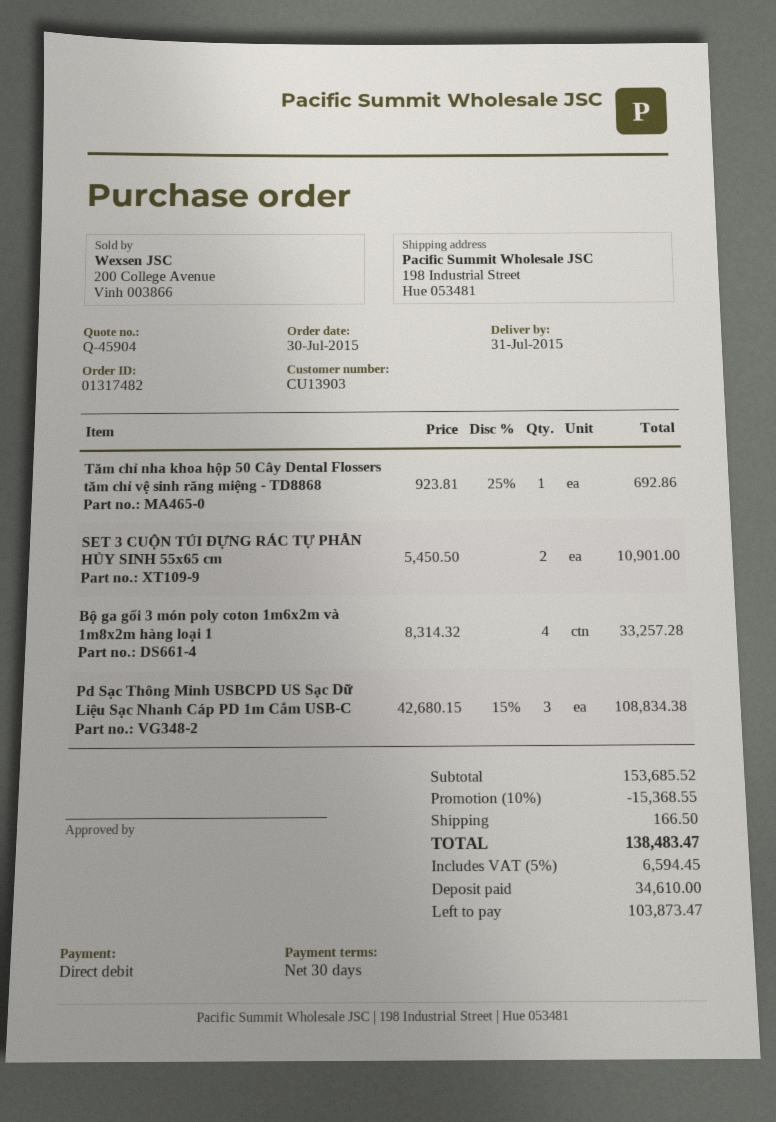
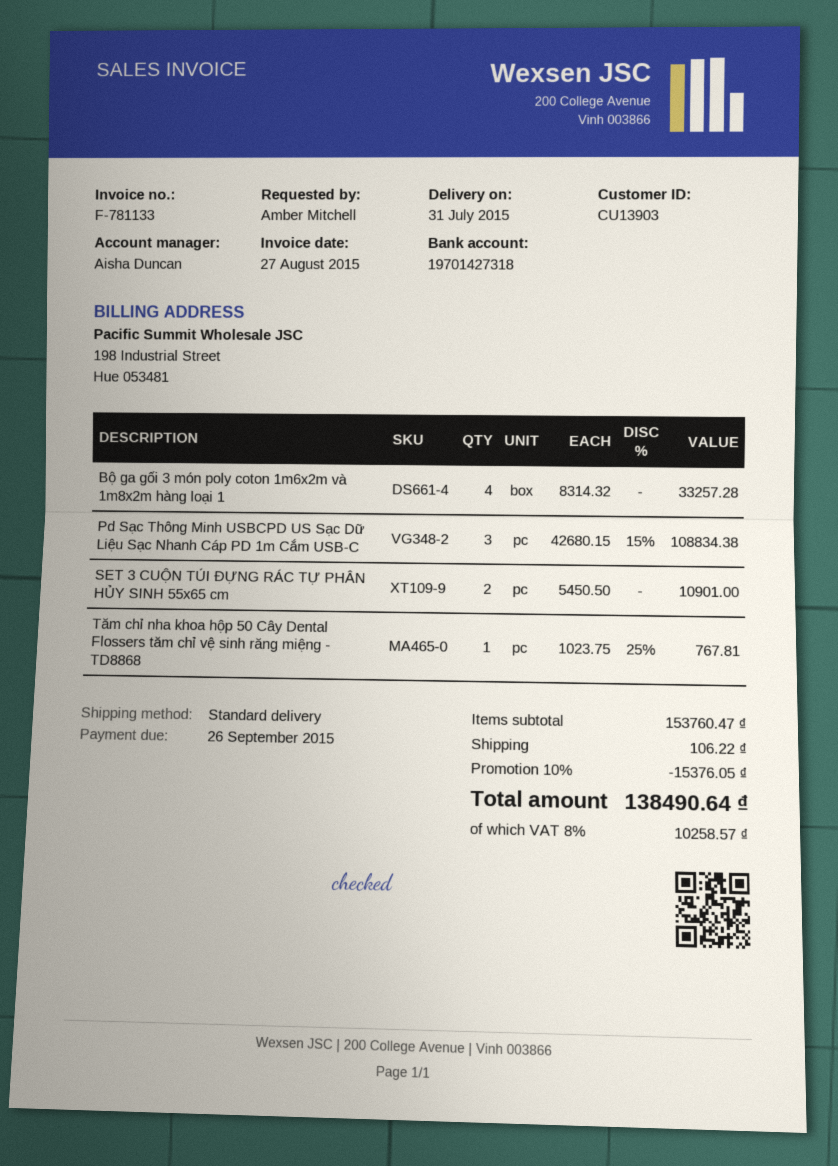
Tăm chỉ nha khoa hộp 50 Cây Dental Flossers tăm chỉ vệ sinh răng miệng - TD8868: 1 x 923.81 - 25% = 692.86 -> 1 x 1023.75 - 25% = 767.81
subtotal: 153685.52 -> 153760.47
discount: 10% = 15368.55 -> 10% = 15376.05
shipping: 166.50 -> 106.22
tax: 5% = 6594.45 -> 8% = 10258.57
total: 138483.47 -> 138490.64

